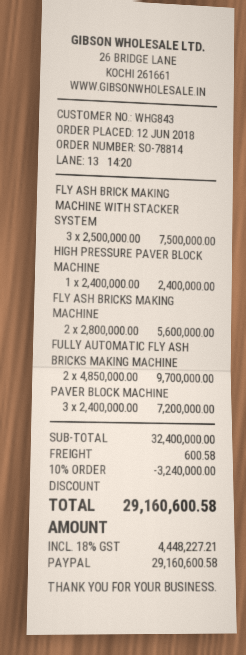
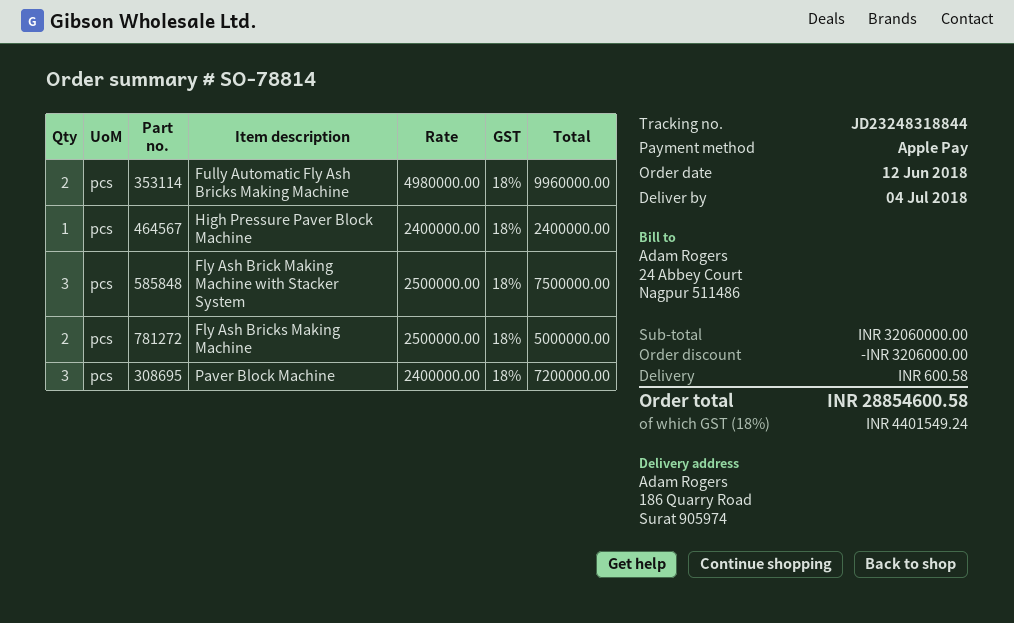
payment method: PayPal -> Apple Pay
FLY ASH BRICKS MAKING MACHINE: 2 x 2800000.00 = 5600000.00 -> 2 x 2500000.00 = 5000000.00
FULLY AUTOMATIC FLY ASH BRICKS MAKING MACHINE: 2 x 4850000.00 = 9700000.00 -> 2 x 4980000.00 = 9960000.00
subtotal: 32400000.00 -> 32060000.00
discount: 3240000.00 -> 3206000.00
tax: 18% = 4448227.21 -> 18% = 4401549.24
total: 29160600.58 -> 28854600.58

